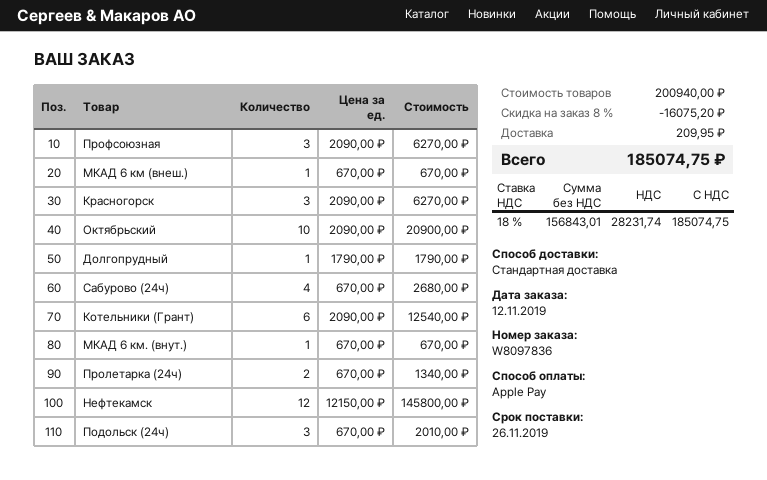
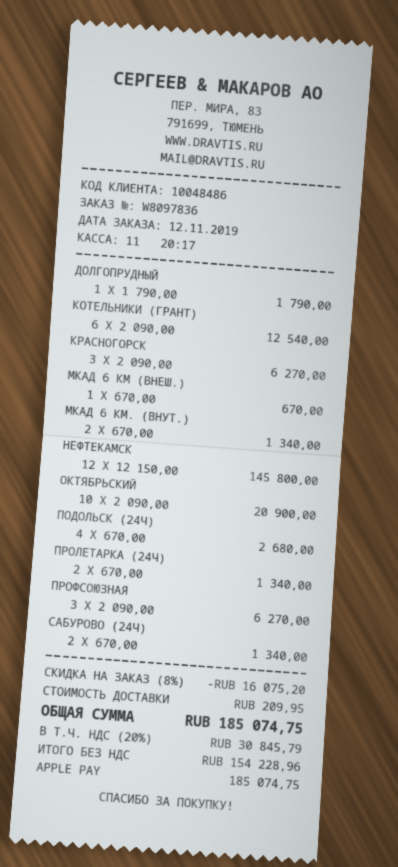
Сабурово (24ч): 4 x 670.00 = 2680.00 -> 2 x 670.00 = 1340.00
МКАД 6 км. (внут.): 1 x 670.00 = 670.00 -> 2 x 670.00 = 1340.00
Подольск (24ч): 3 x 670.00 = 2010.00 -> 4 x 670.00 = 2680.00
net: 156843.01 -> 154228.96
tax: 18% = 28231.74 -> 20% = 30845.79

